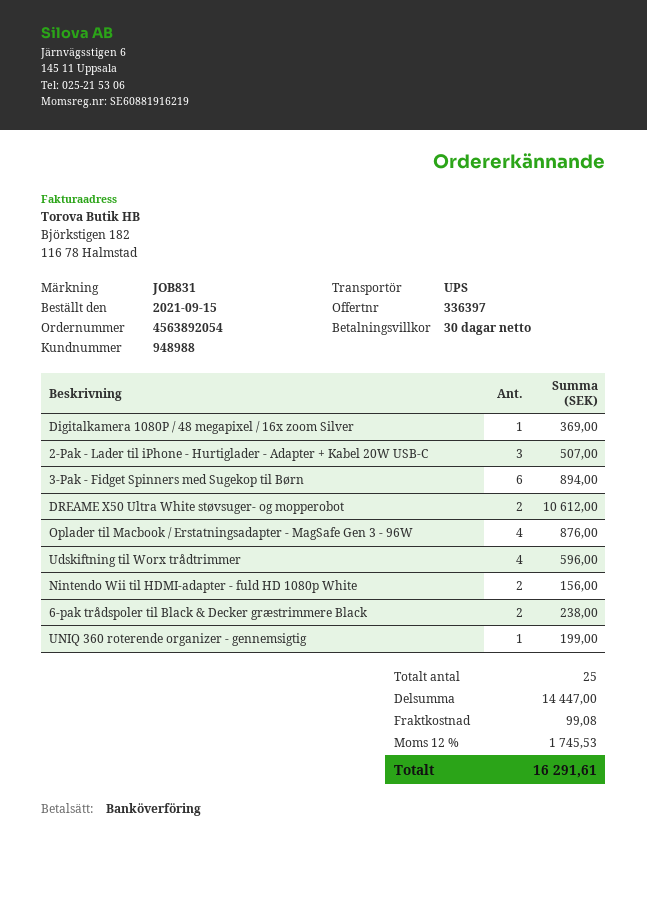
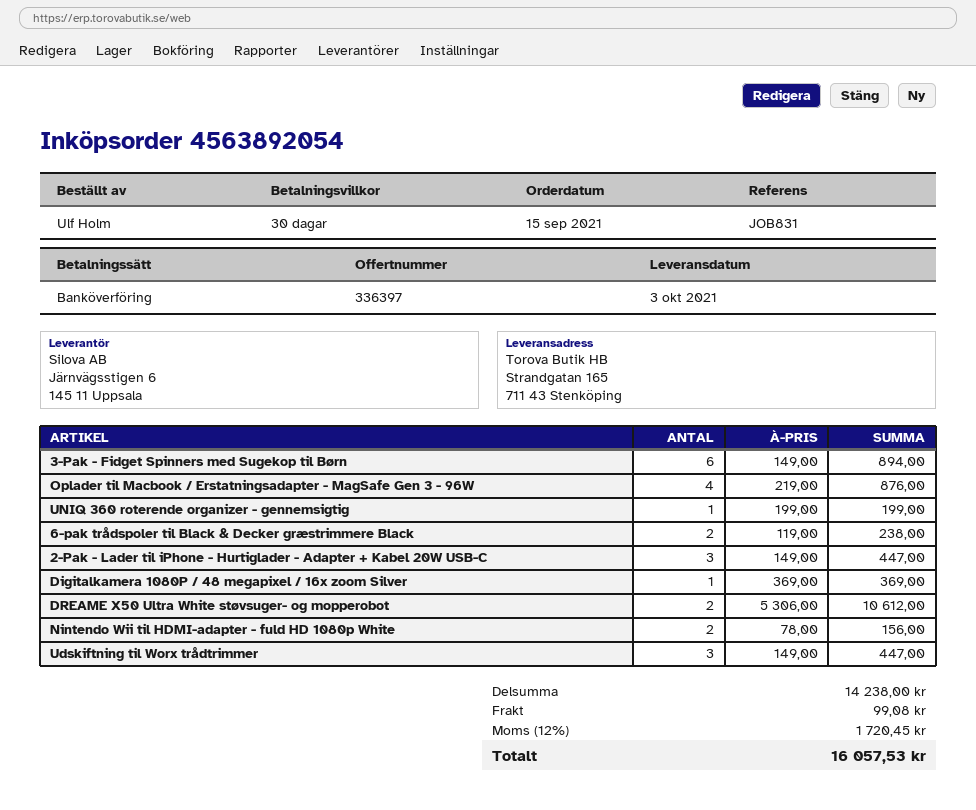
2-Pak - Lader til iPhone - Hurtiglader - Adapter + Kabel 20W USB-C: 3 for 507.00 -> 3 for 447.00
Udskiftning til Worx trådtrimmer: 4 for 596.00 -> 3 for 447.00
subtotal: 14447.00 -> 14238.00
tax: 12% = 1745.53 -> 12% = 1720.45
total: 16291.61 -> 16057.53

